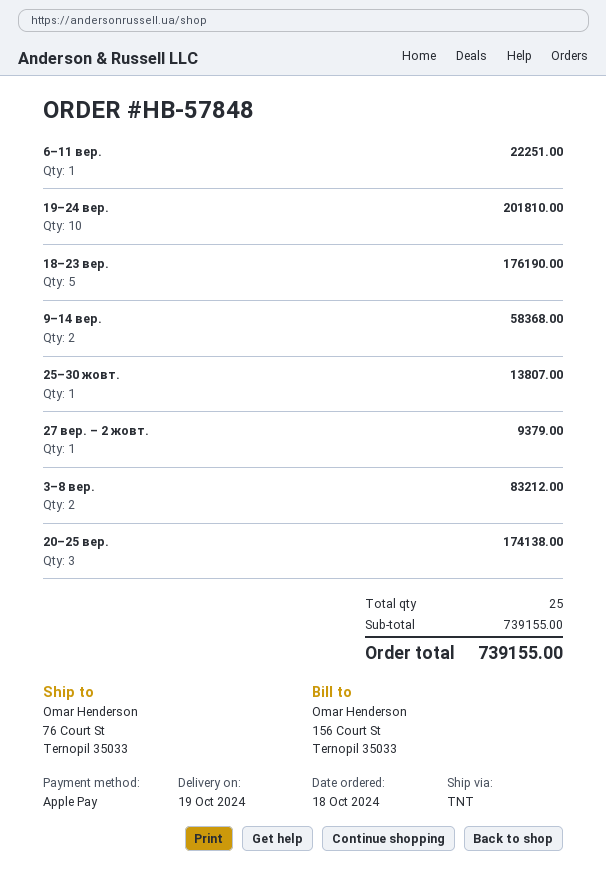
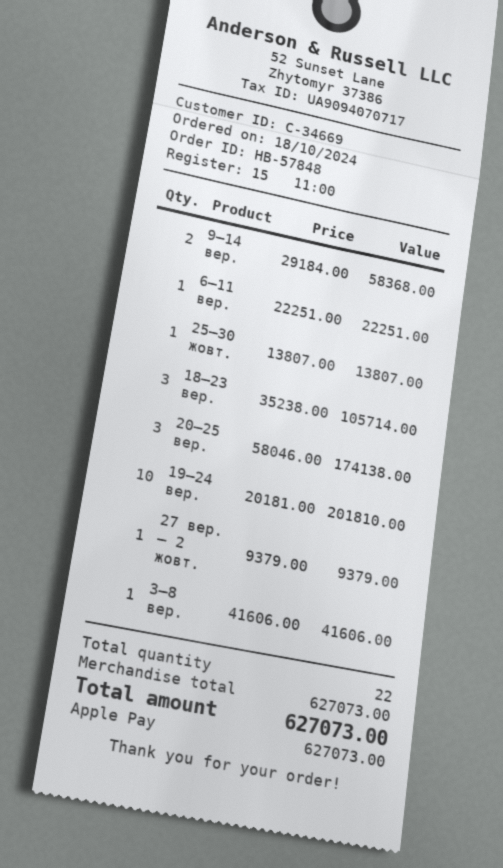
18–23 вер.: 5 for 176190.00 -> 3 for 105714.00
3–8 вер.: 2 for 83212.00 -> 1 for 41606.00
total quantity: 25 -> 22
subtotal: 739155.00 -> 627073.00
total: 739155.00 -> 627073.00

